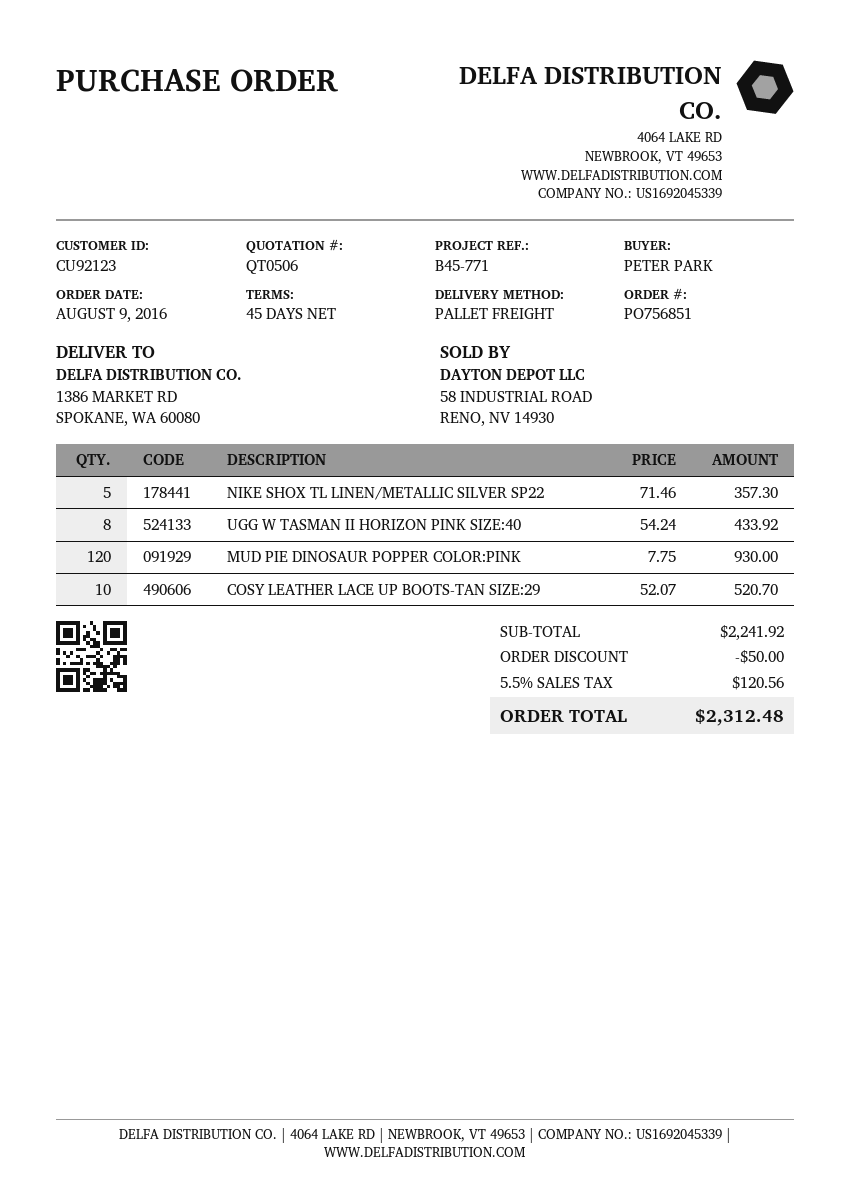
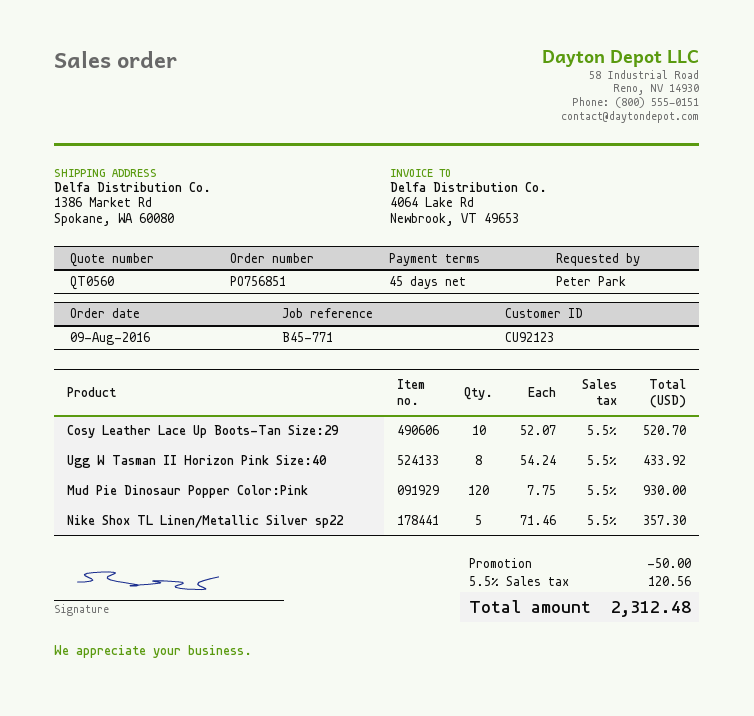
quote number: QT0506 -> QT0560

